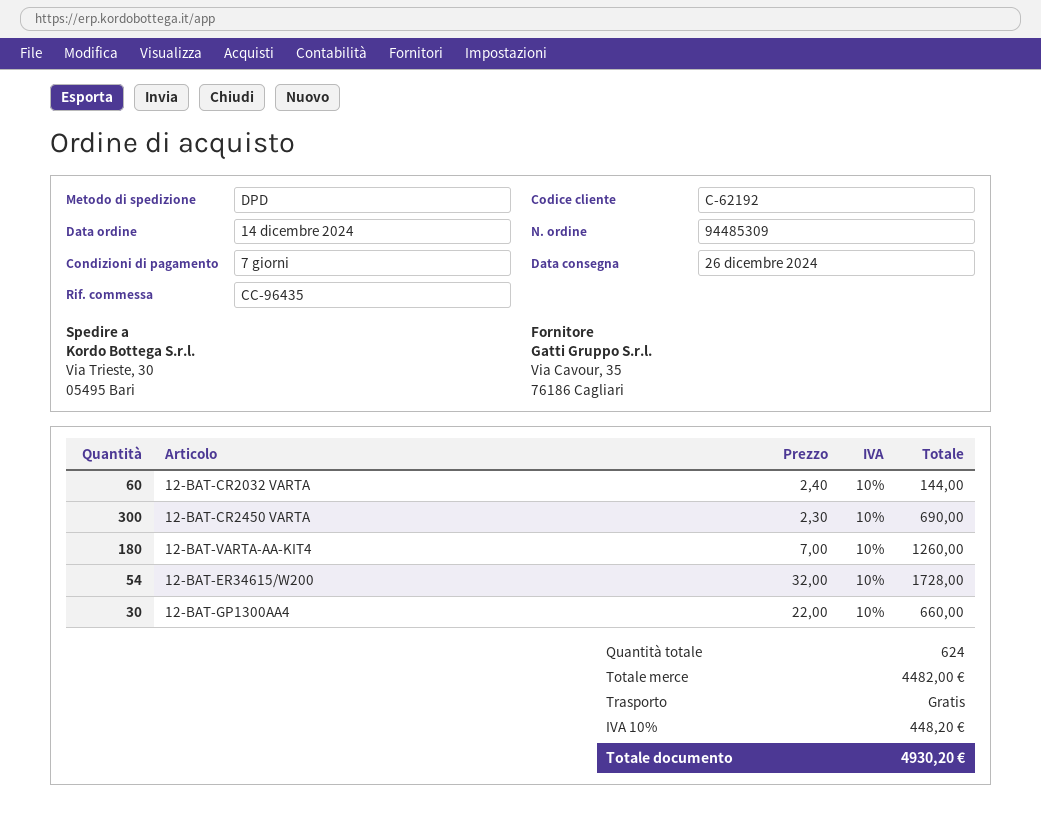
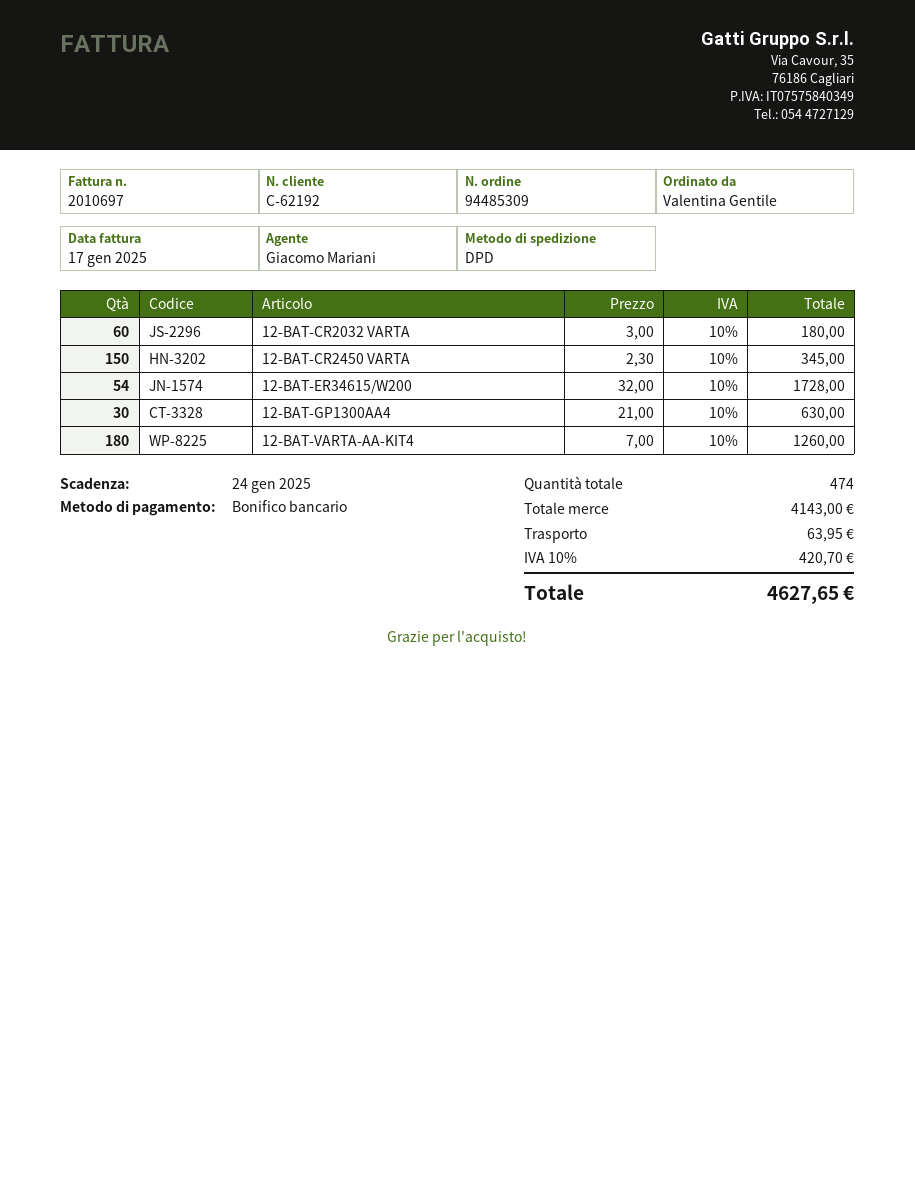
12-BAT-CR2032 VARTA: 60 x 2.40 = 144.00 -> 60 x 3.00 = 180.00
12-BAT-CR2450 VARTA: 300 x 2.30 = 690.00 -> 150 x 2.30 = 345.00
12-BAT-GP1300AA4: 30 x 22.00 = 660.00 -> 30 x 21.00 = 630.00
total quantity: 624 -> 474
subtotal: 4482.00 -> 4143.00
shipping: 0.00 -> 63.95
tax: 10% = 448.20 -> 10% = 420.70
total: 4930.20 -> 4627.65

